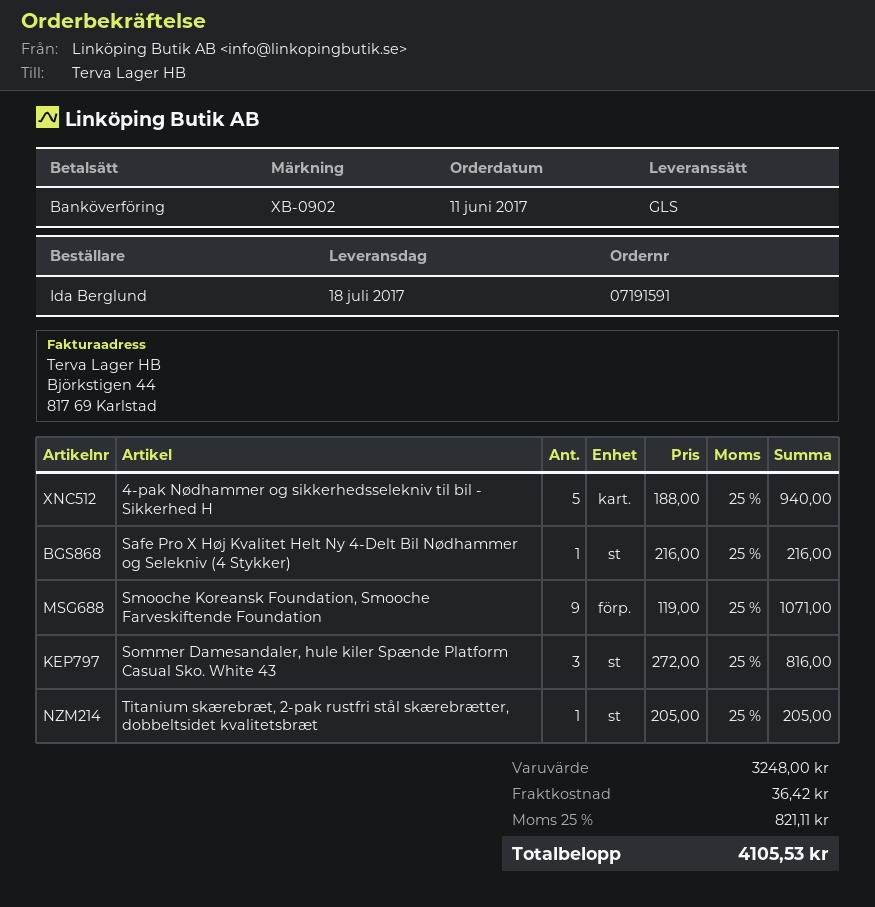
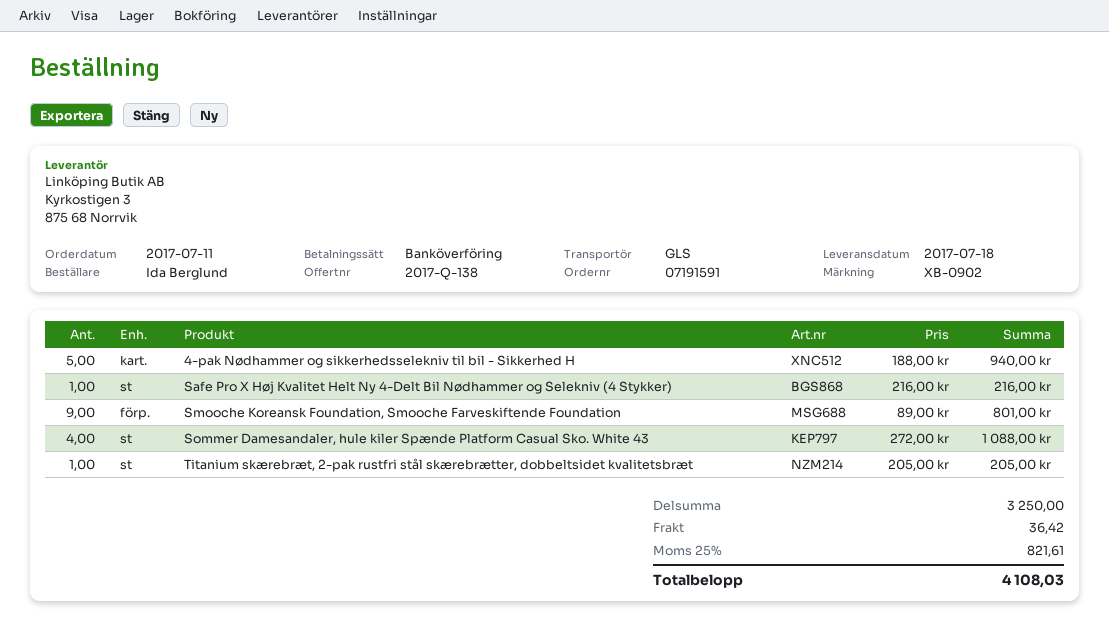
order date: 2017-06-11 -> 2017-07-11
Smooche Koreansk Foundation, Smooche Farveskiftende Foundation: 9 x 119.00 = 1071.00 -> 9 x 89.00 = 801.00
Sommer Damesandaler, hule kiler Spænde Platform Casual Sko. White 43: 3 x 272.00 = 816.00 -> 4 x 272.00 = 1088.00
subtotal: 3248.00 -> 3250.00
tax: 25% = 821.11 -> 25% = 821.61
total: 4105.53 -> 4108.03

